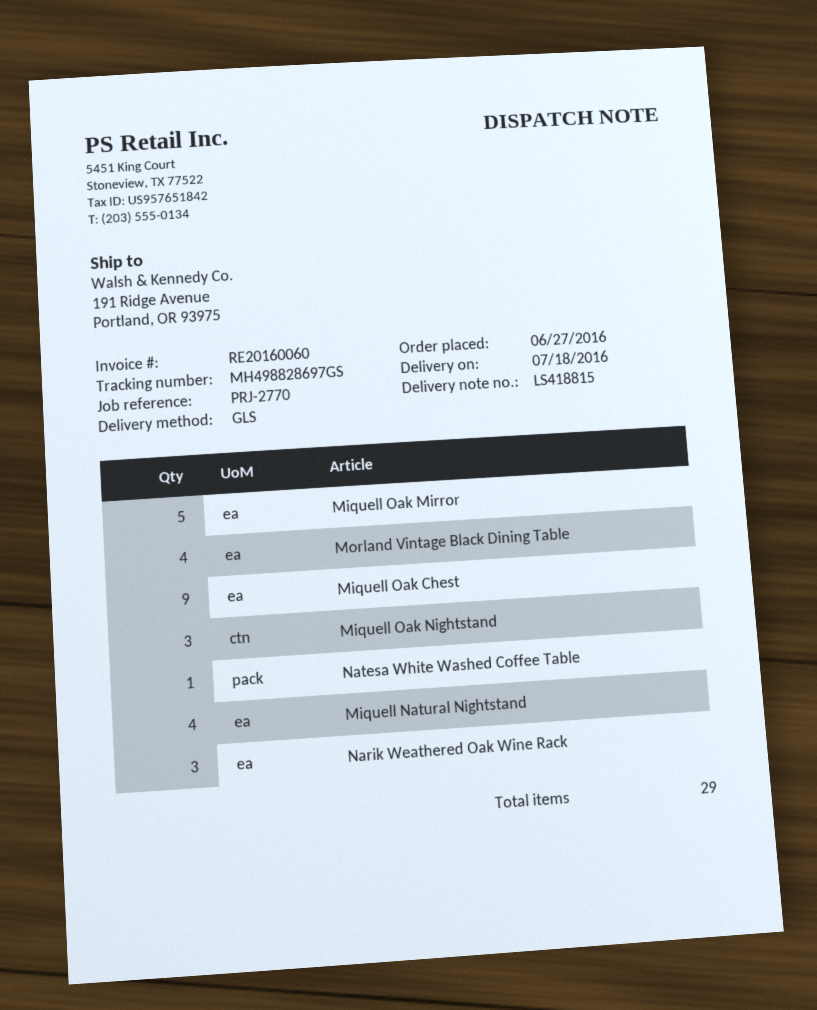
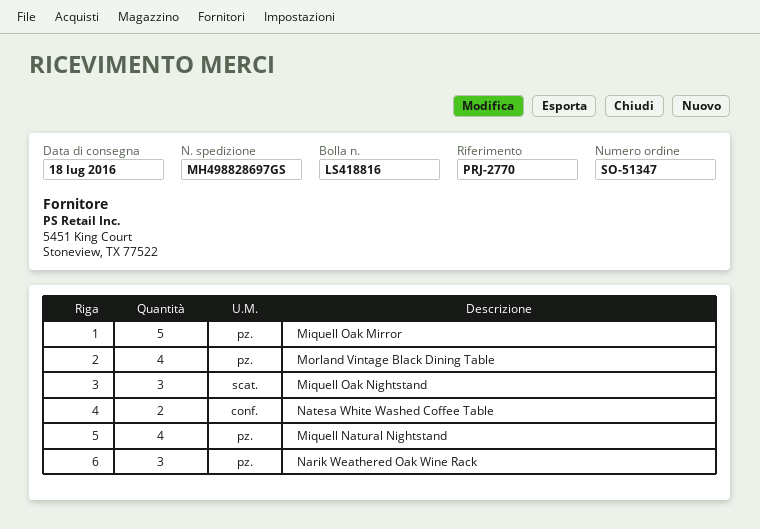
delivery note number: LS418815 -> LS418816
Miquell Oak Chest: 9 -> none
Natesa White Washed Coffee Table: 1 -> 2

